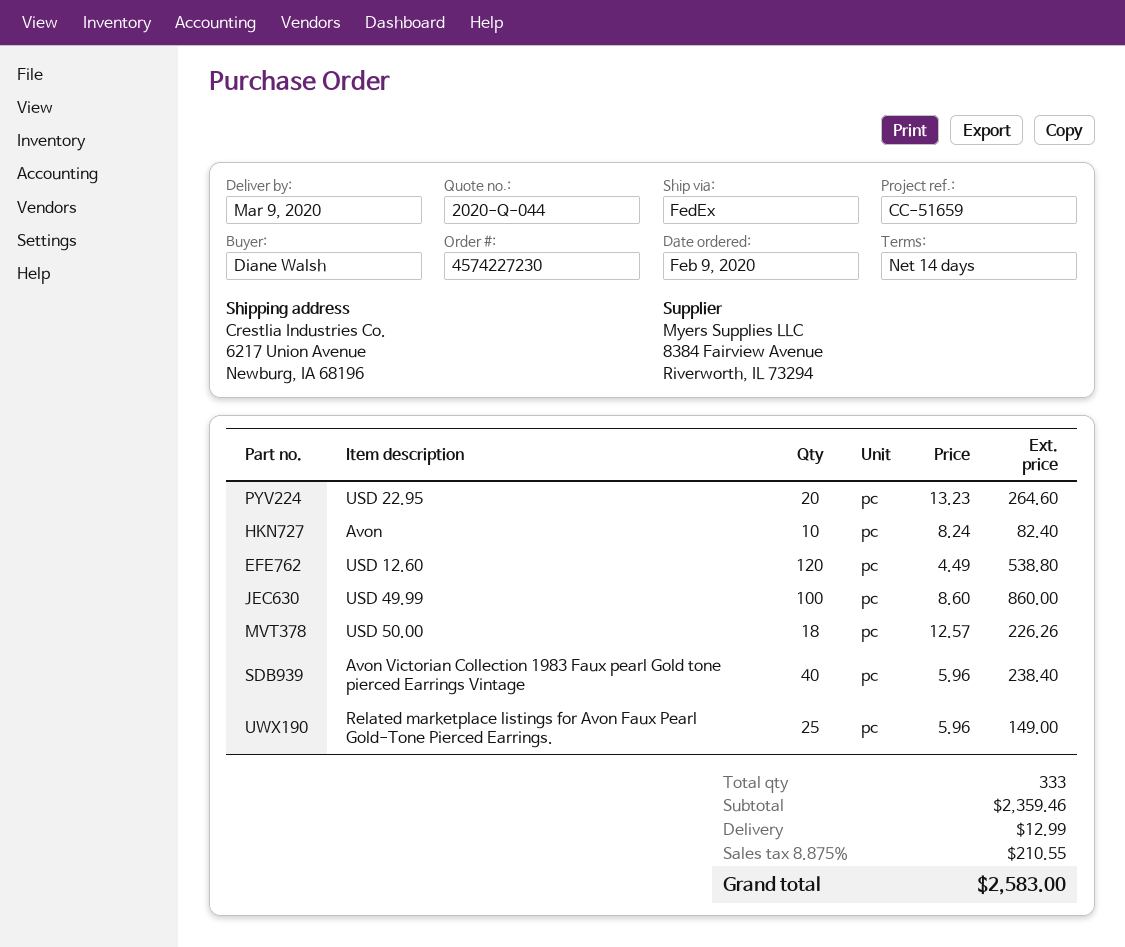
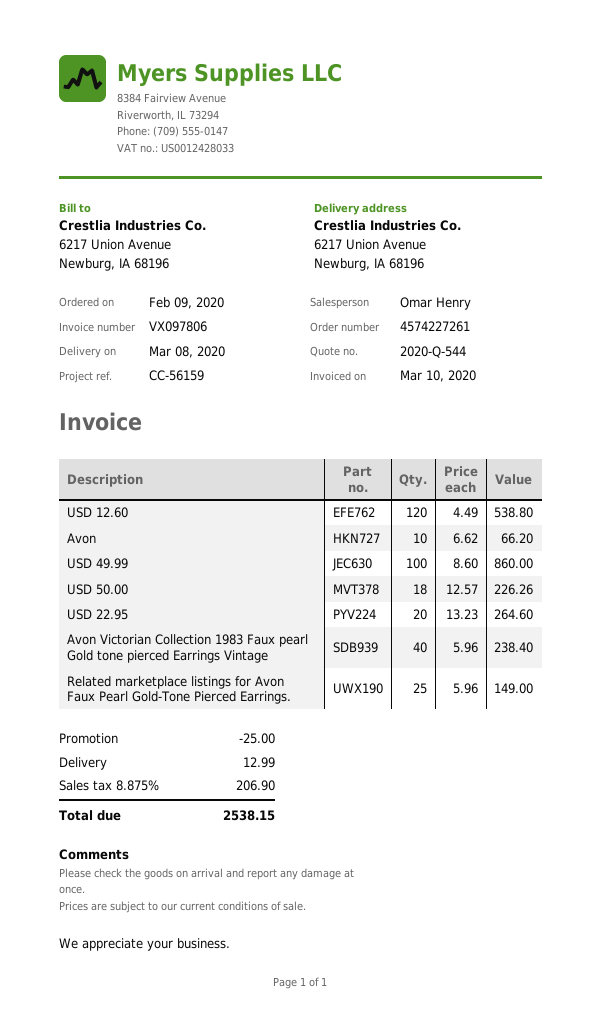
quote number: 2020-Q-044 -> 2020-Q-544
order number: 4574227230 -> 4574227261
delivery date: 2020-03-09 -> 2020-03-08
reference: CC-51659 -> CC-56159
Avon: 10 x 8.24 = 82.40 -> 10 x 6.62 = 66.20
discount: none -> 25.00
tax: 8.875% = 210.55 -> 8.875% = 206.90
total: 2583.00 -> 2538.15

